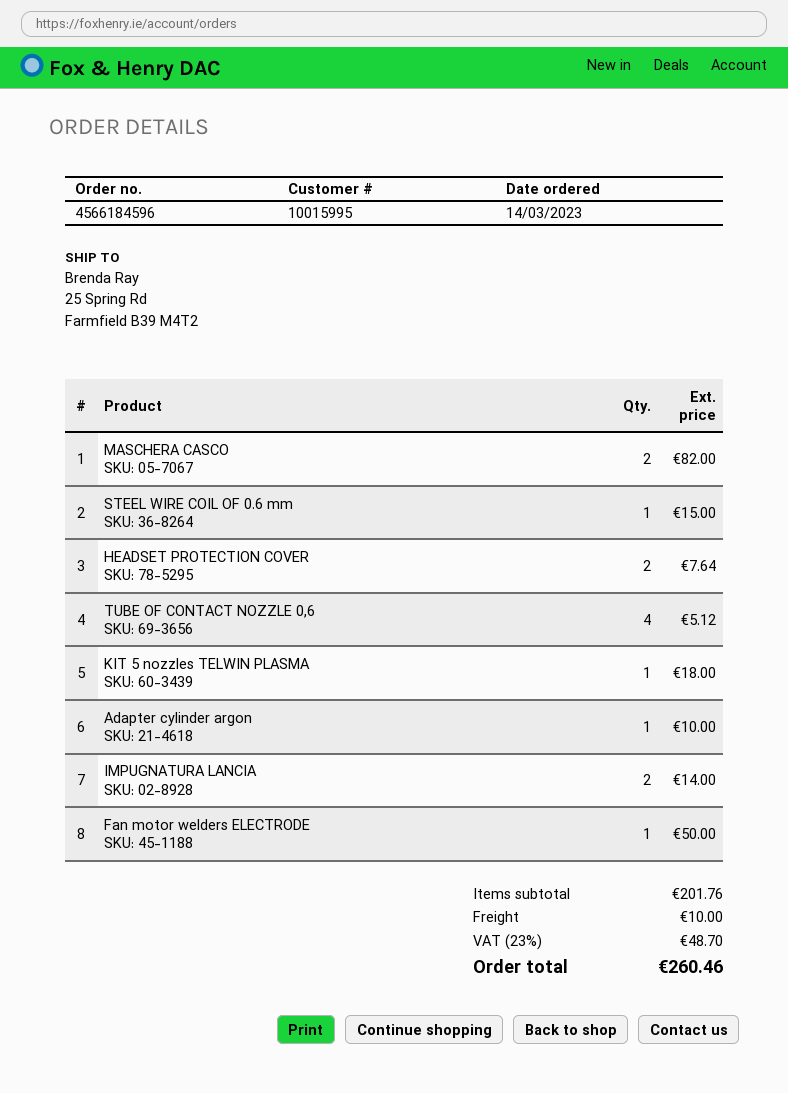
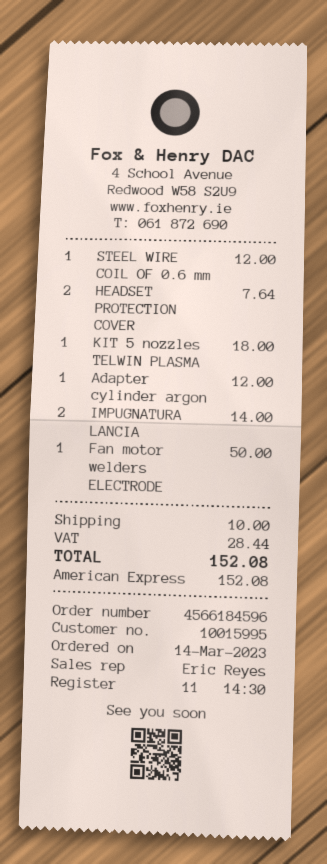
MASCHERA CASCO: 2 for 82.00 -> none
STEEL WIRE COIL OF 0.6 mm: 1 for 15.00 -> 1 for 12.00
TUBE OF CONTACT NOZZLE 0,6: 4 for 5.12 -> none
Adapter cylinder argon: 1 for 10.00 -> 1 for 12.00
tax: 48.70 -> 28.44
total: 260.46 -> 152.08

